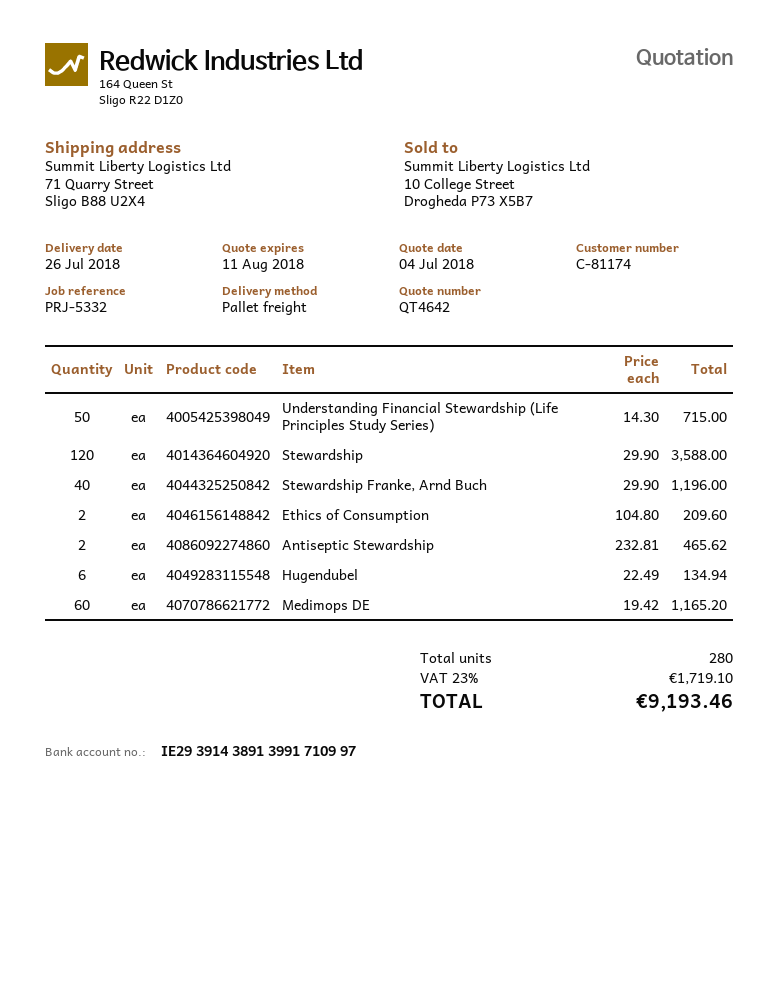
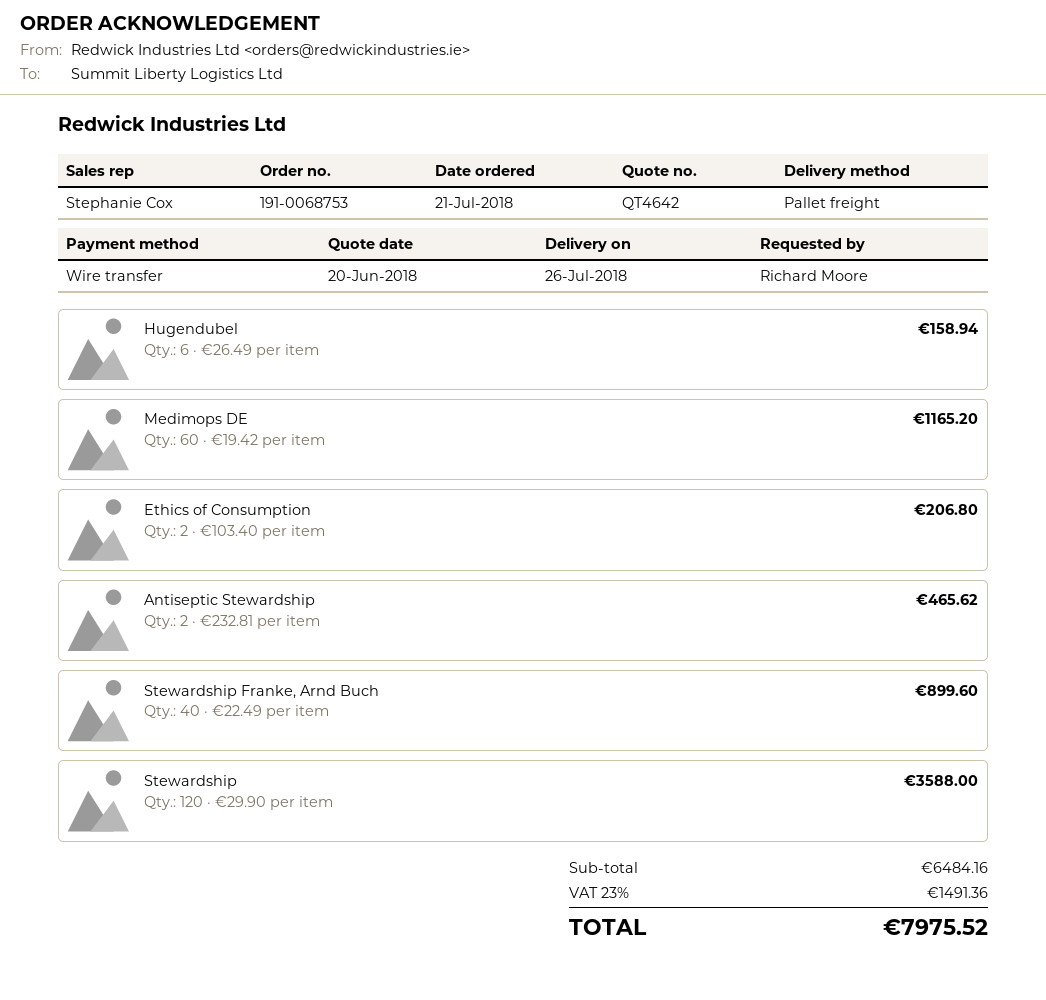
quote date: 2018-07-04 -> 2018-06-20
Understanding Financial Stewardship (Life Principles Study Series): 50 x 14.30 = 715.00 -> none
Stewardship Franke, Arnd Buch: 40 x 29.90 = 1196.00 -> 40 x 22.49 = 899.60
Ethics of Consumption: 2 x 104.80 = 209.60 -> 2 x 103.40 = 206.80
Hugendubel: 6 x 22.49 = 134.94 -> 6 x 26.49 = 158.94
tax: 23% = 1719.10 -> 23% = 1491.36
total: 9193.46 -> 7975.52

